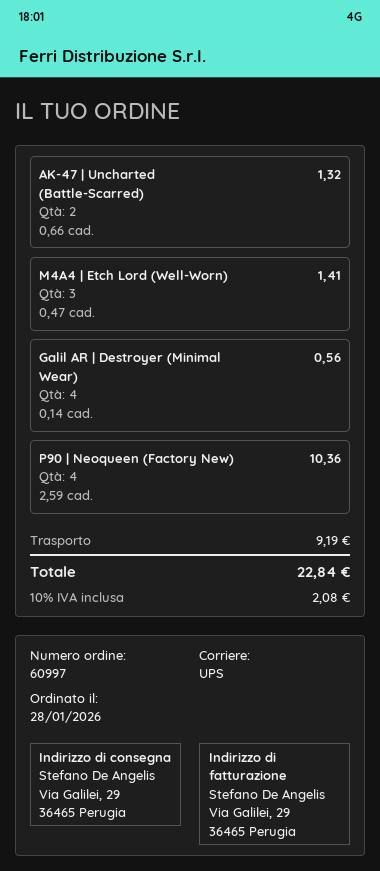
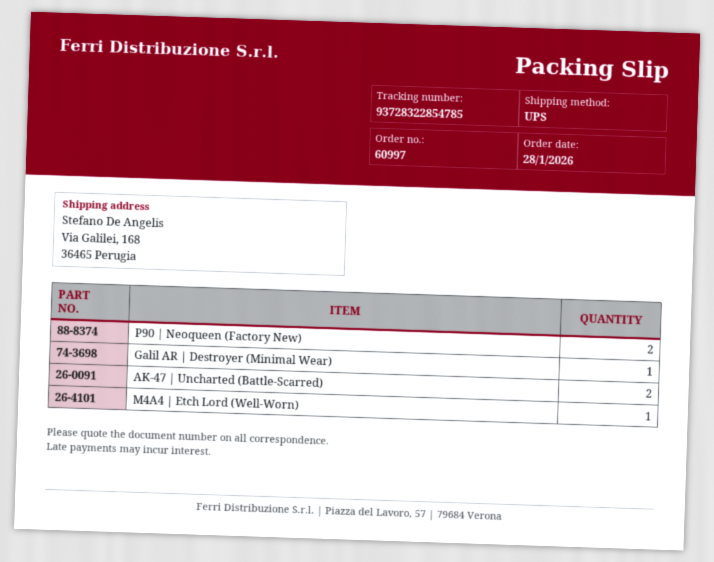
ship to: Via Galilei, 29, 36465 Perugia -> Via Galilei, 168, 36465 Perugia
M4A4 | Etch Lord (Well-Worn): 3 -> 1
Galil AR | Destroyer (Minimal Wear): 4 -> 1
P90 | Neoqueen (Factory New): 4 -> 2

